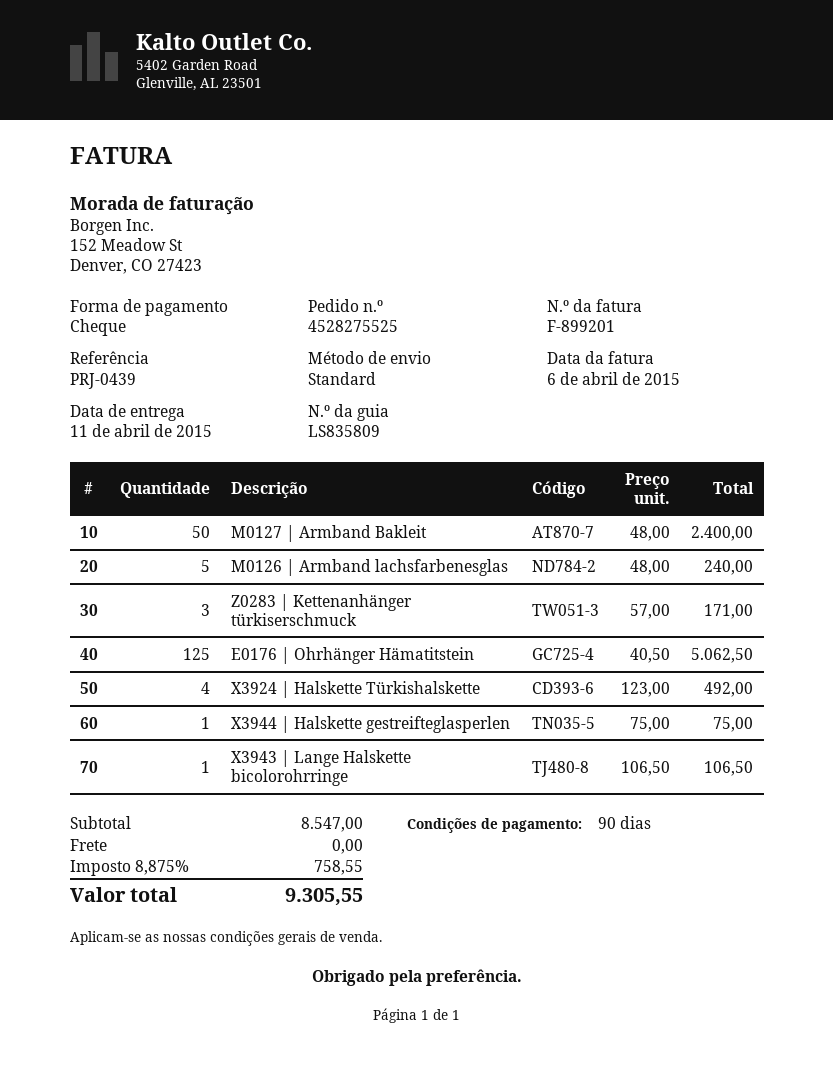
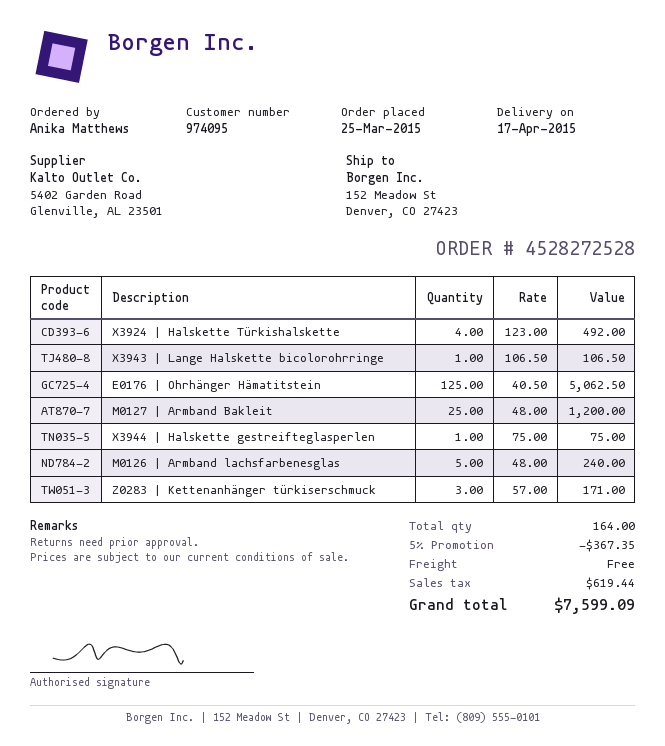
order number: 4528275525 -> 4528272528
delivery date: 2015-04-11 -> 2015-04-17
M0127 | Armband Bakleit: 50 x 48.00 = 2400.00 -> 25 x 48.00 = 1200.00
discount: none -> 5% = 367.35
tax: 758.55 -> 619.44
total: 9305.55 -> 7599.09

